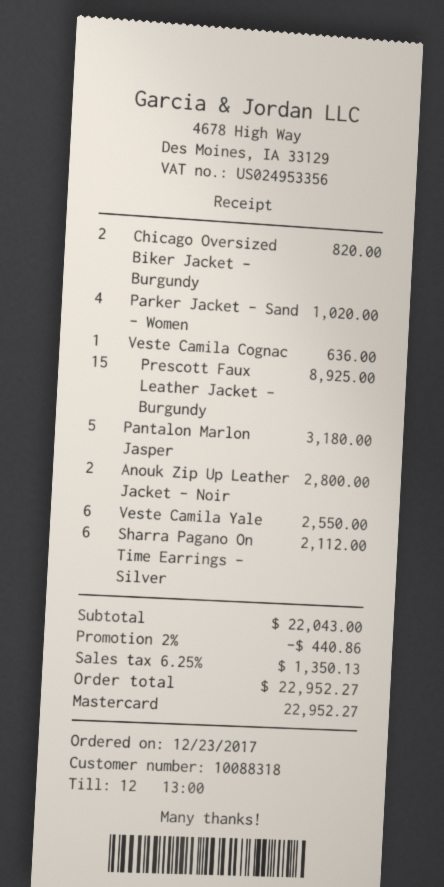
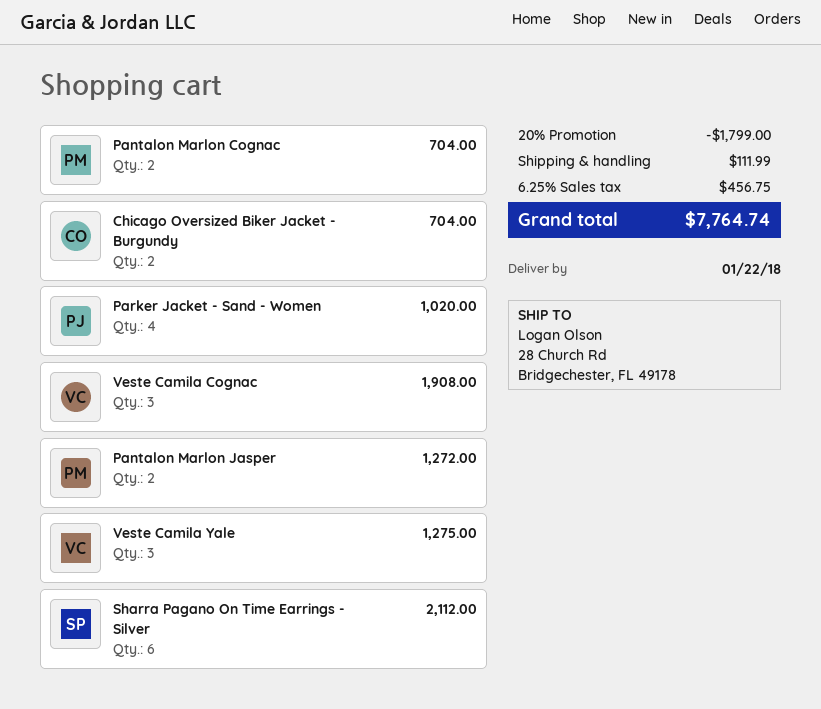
Chicago Oversized Biker Jacket - Burgundy: 2 for 820.00 -> 2 for 704.00
Veste Camila Cognac: 1 for 636.00 -> 3 for 1908.00
Prescott Faux Leather Jacket - Burgundy: 15 for 8925.00 -> none
Pantalon Marlon Jasper: 5 for 3180.00 -> 2 for 1272.00
Anouk Zip Up Leather Jacket - Noir: 2 for 2800.00 -> none
Veste Camila Yale: 6 for 2550.00 -> 3 for 1275.00
Pantalon Marlon Cognac: none -> 2 for 704.00
discount: 2% = 440.86 -> 20% = 1799.00
shipping: none -> 111.99
tax: 6.25% = 1350.13 -> 6.25% = 456.75
total: 22952.27 -> 7764.74

